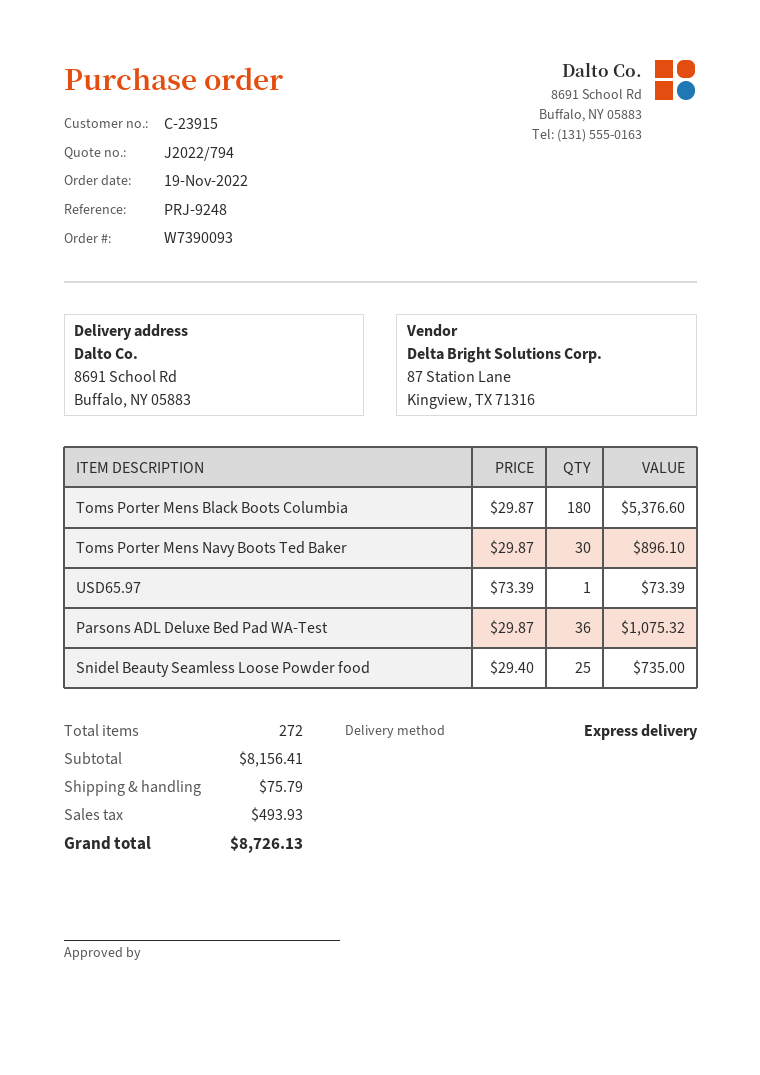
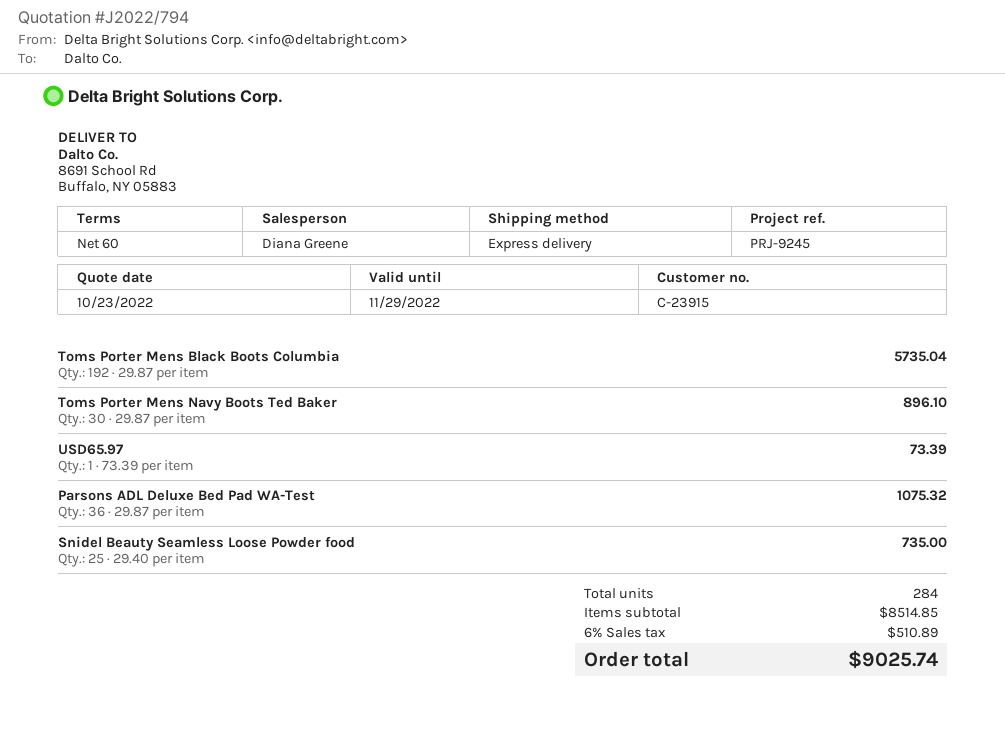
reference: PRJ-9248 -> PRJ-9245
Toms Porter Mens Black Boots Columbia: 180 x 29.87 = 5376.60 -> 192 x 29.87 = 5735.04
total quantity: 272 -> 284
subtotal: 8156.41 -> 8514.85
shipping: 75.79 -> none
tax: 493.93 -> 510.89
total: 8726.13 -> 9025.74

